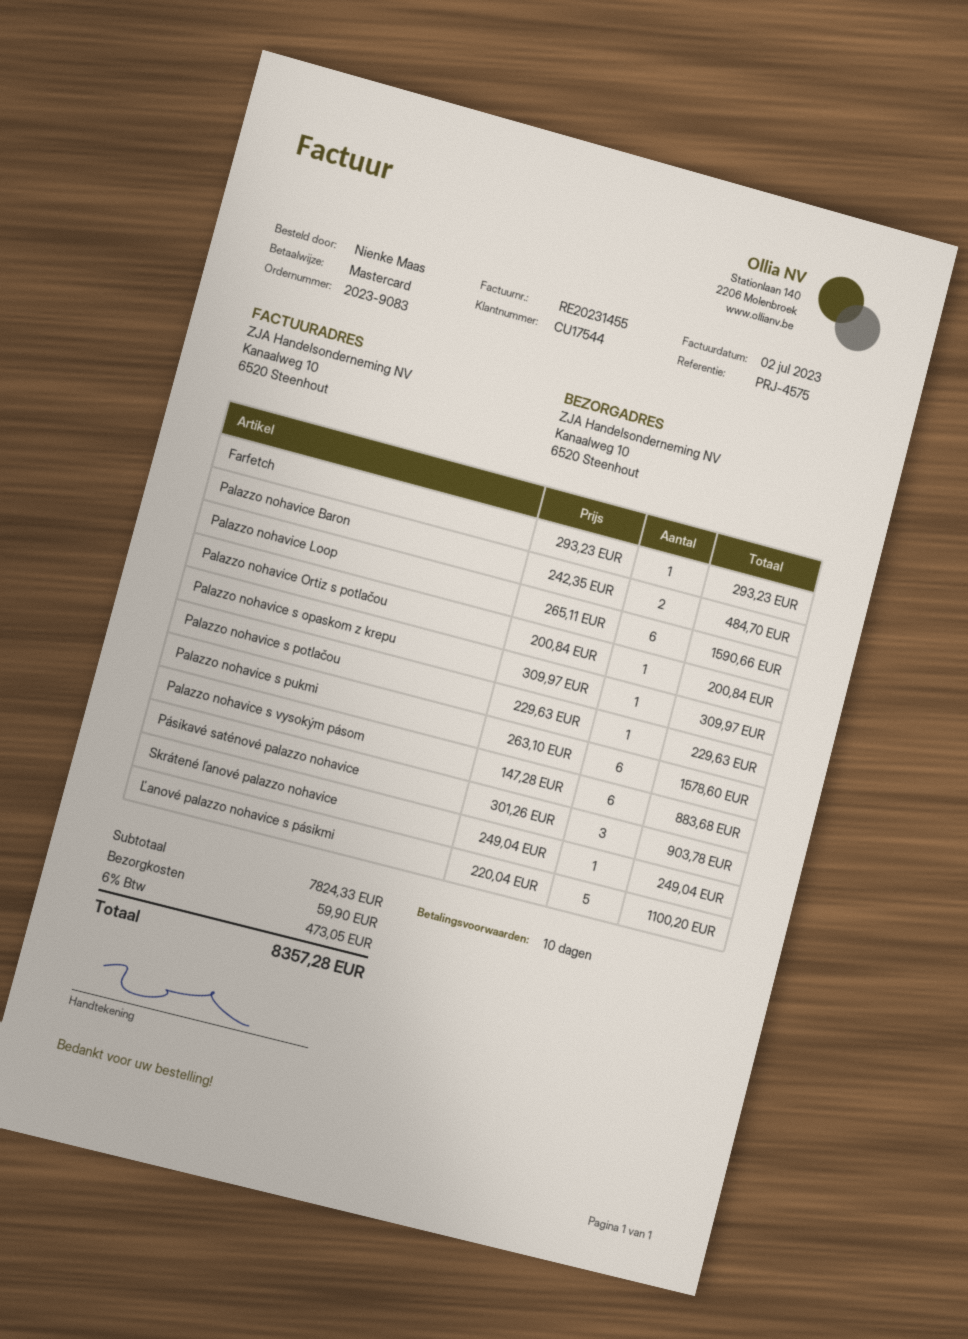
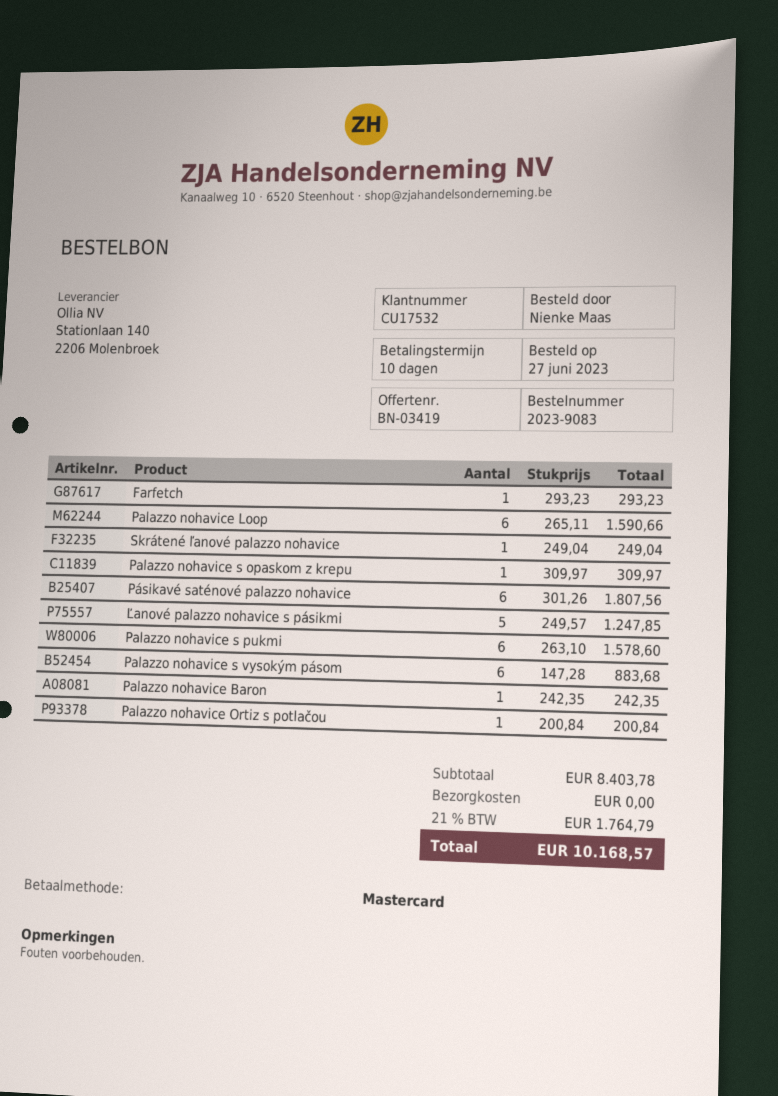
customer number: CU17544 -> CU17532
Palazzo nohavice Baron: 2 x 242.35 = 484.70 -> 1 x 242.35 = 242.35
Palazzo nohavice s potlačou: 1 x 229.63 = 229.63 -> none
Pásikavé saténové palazzo nohavice: 3 x 301.26 = 903.78 -> 6 x 301.26 = 1807.56
Ľanové palazzo nohavice s pásikmi: 5 x 220.04 = 1100.20 -> 5 x 249.57 = 1247.85
subtotal: 7824.33 -> 8403.78
shipping: 59.90 -> 0.00
tax: 6% = 473.05 -> 21% = 1764.79
total: 8357.28 -> 10168.57

